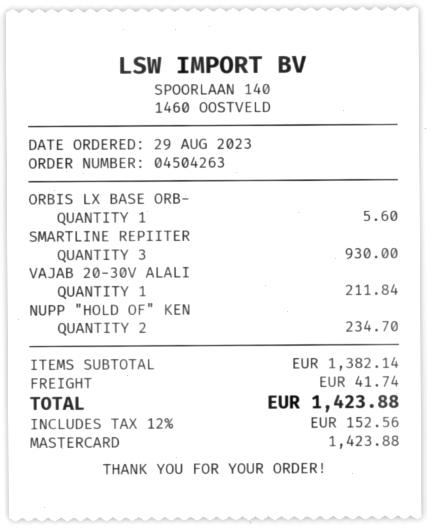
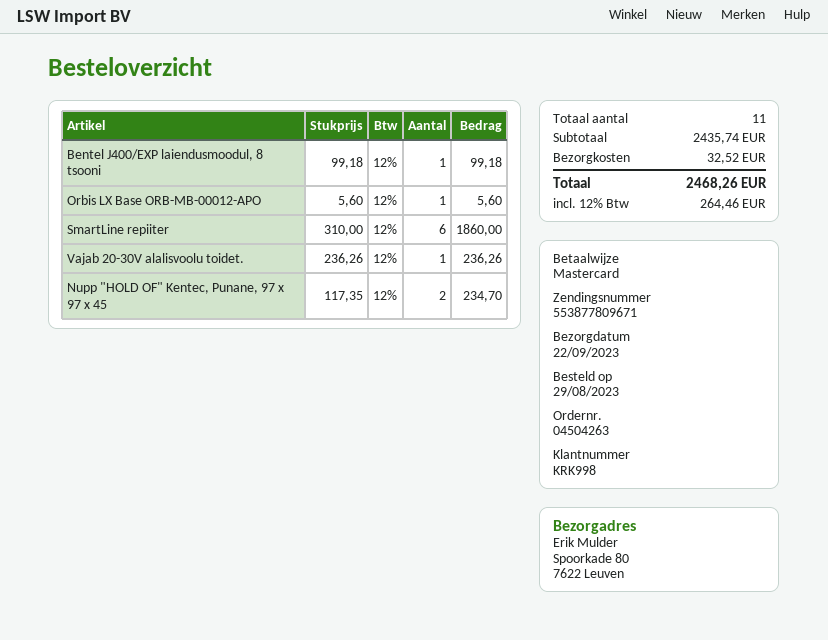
SMARTLINE REPIITER: 3 for 930.00 -> 6 for 1860.00
VAJAB 20-30V ALALI: 1 for 211.84 -> 1 for 236.26
Bentel J400/EXP laiendusmoodul, 8 tsooni: none -> 1 for 99.18
subtotal: 1382.14 -> 2435.74
shipping: 41.74 -> 32.52
tax: 12% = 152.56 -> 12% = 264.46
total: 1423.88 -> 2468.26

